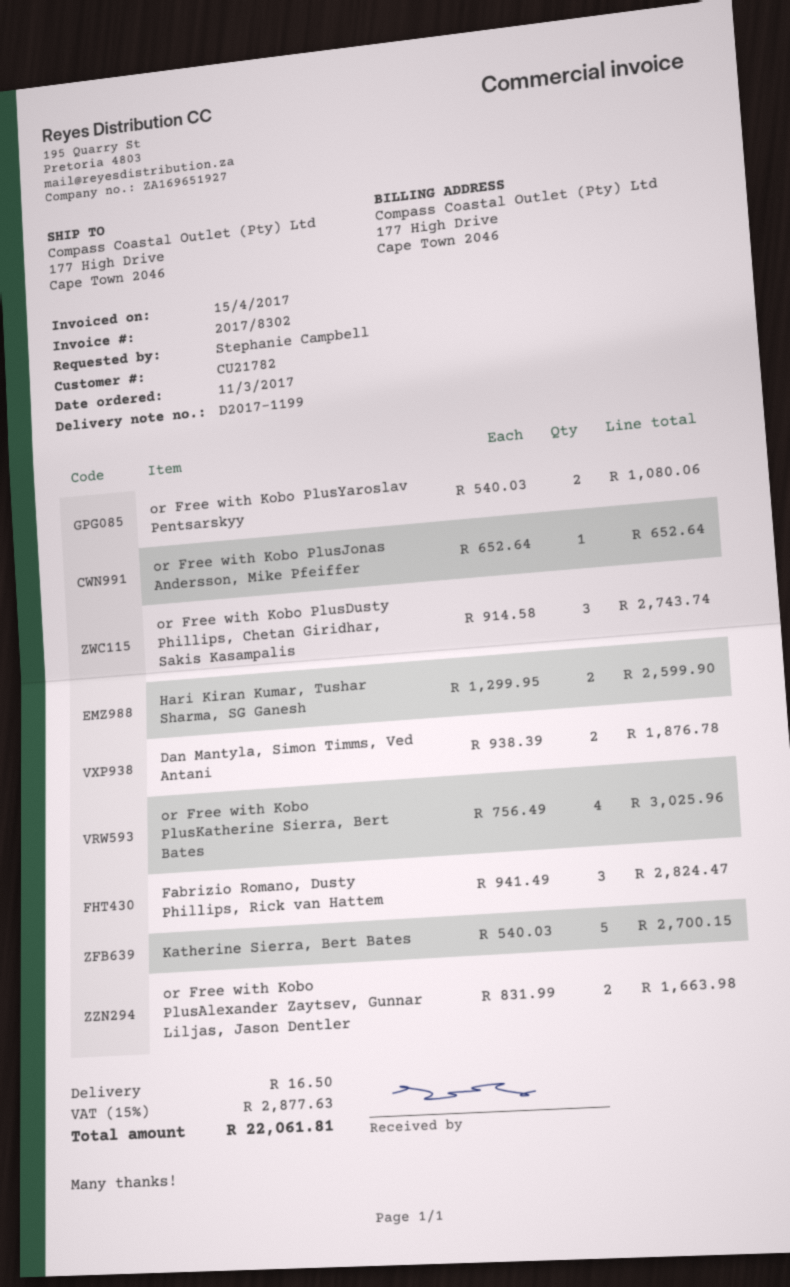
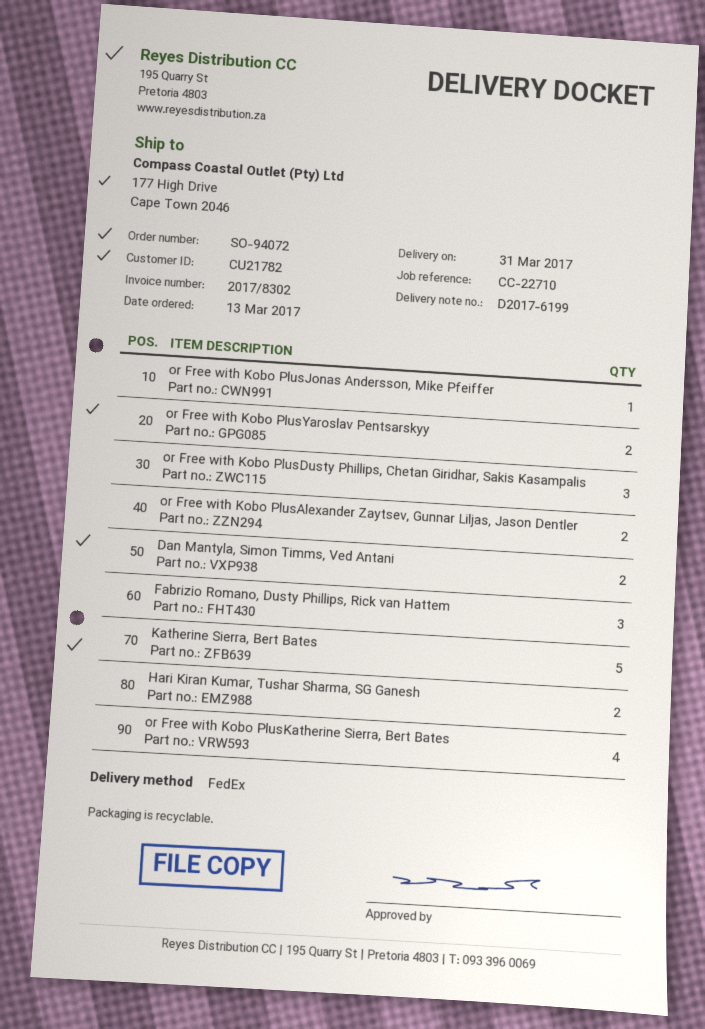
order date: 2017-03-11 -> 2017-03-13
delivery note number: D2017-1199 -> D2017-6199

